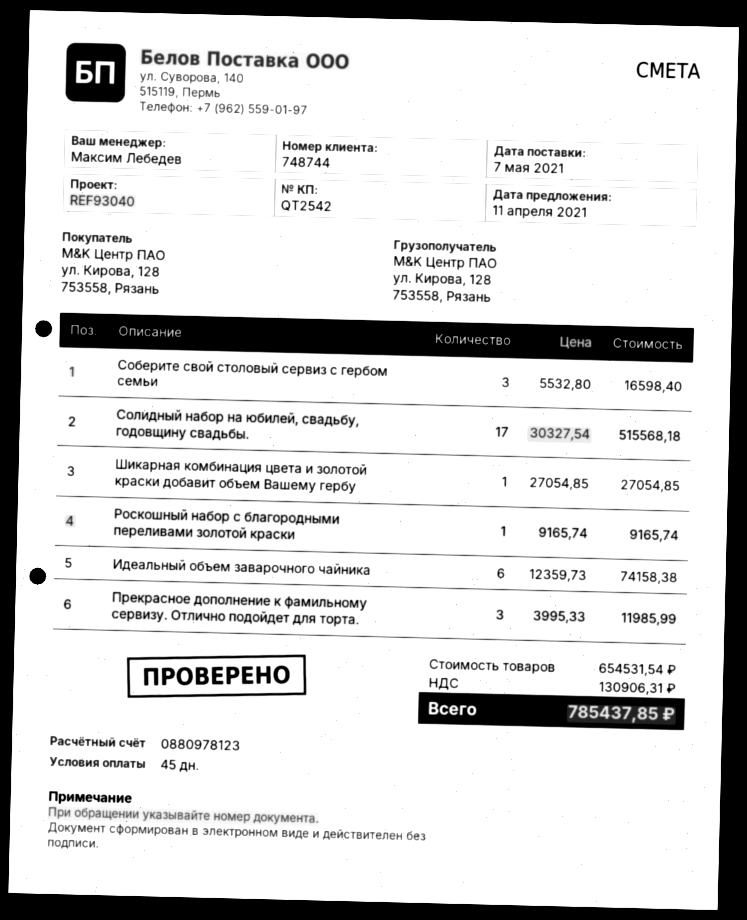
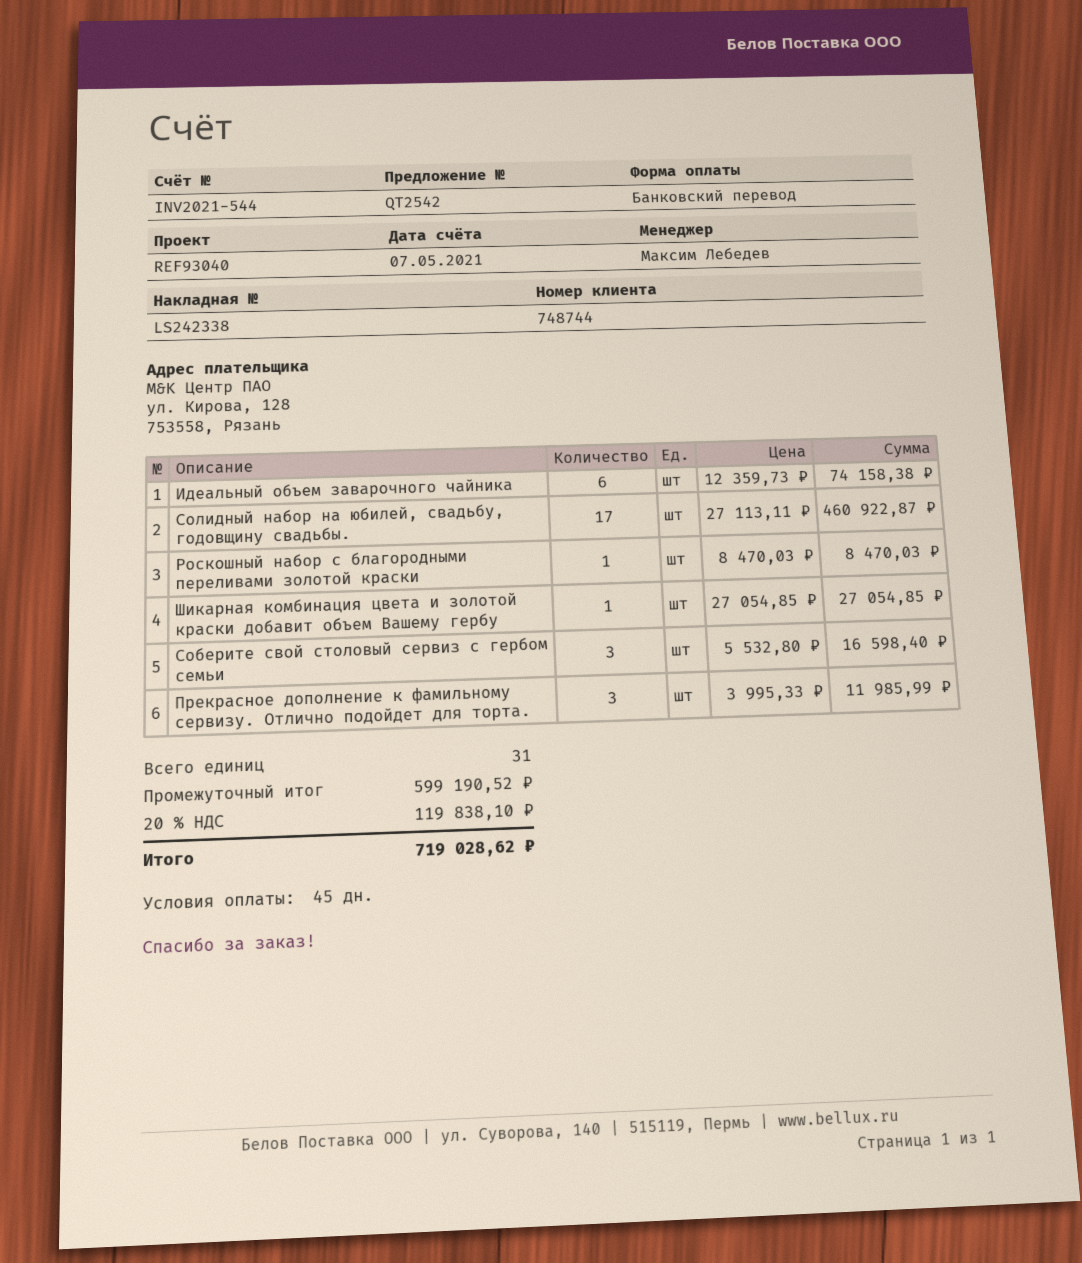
Солидный набор на юбилей, свадьбу, годовщину свадьбы.: 17 x 30327.54 = 515568.18 -> 17 x 27113.11 = 460922.87
Роскошный набор с благородными переливами золотой краски: 1 x 9165.74 = 9165.74 -> 1 x 8470.03 = 8470.03
subtotal: 654531.54 -> 599190.52
tax: 130906.31 -> 119838.10
total: 785437.85 -> 719028.62

